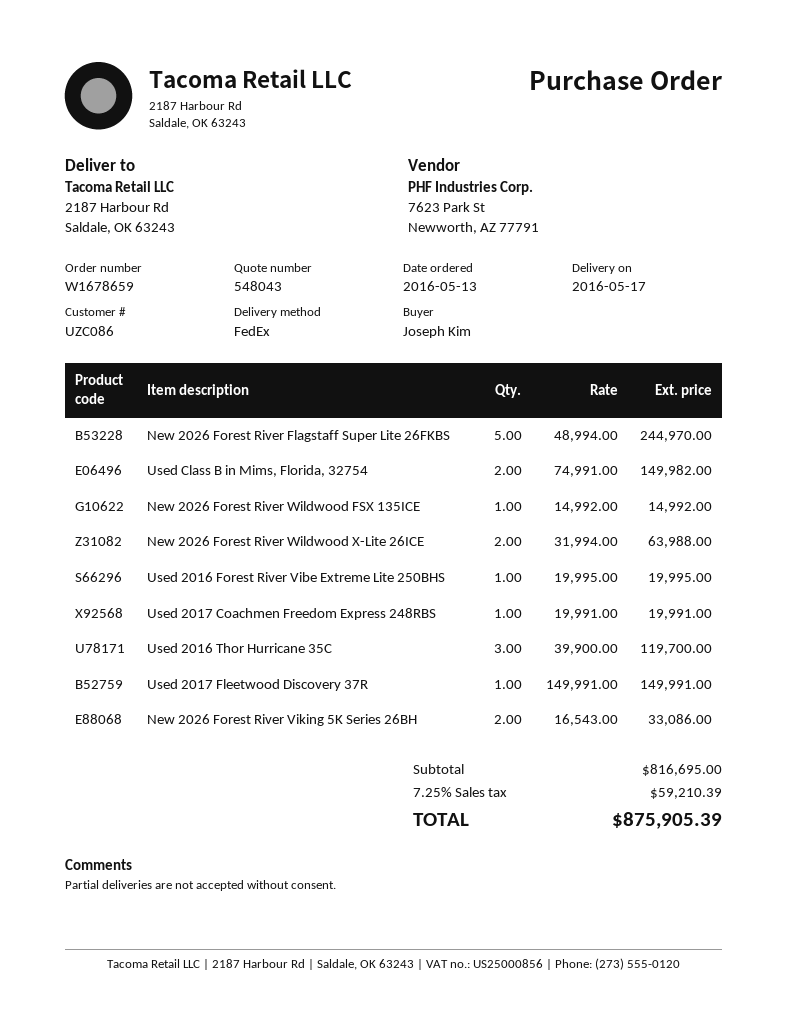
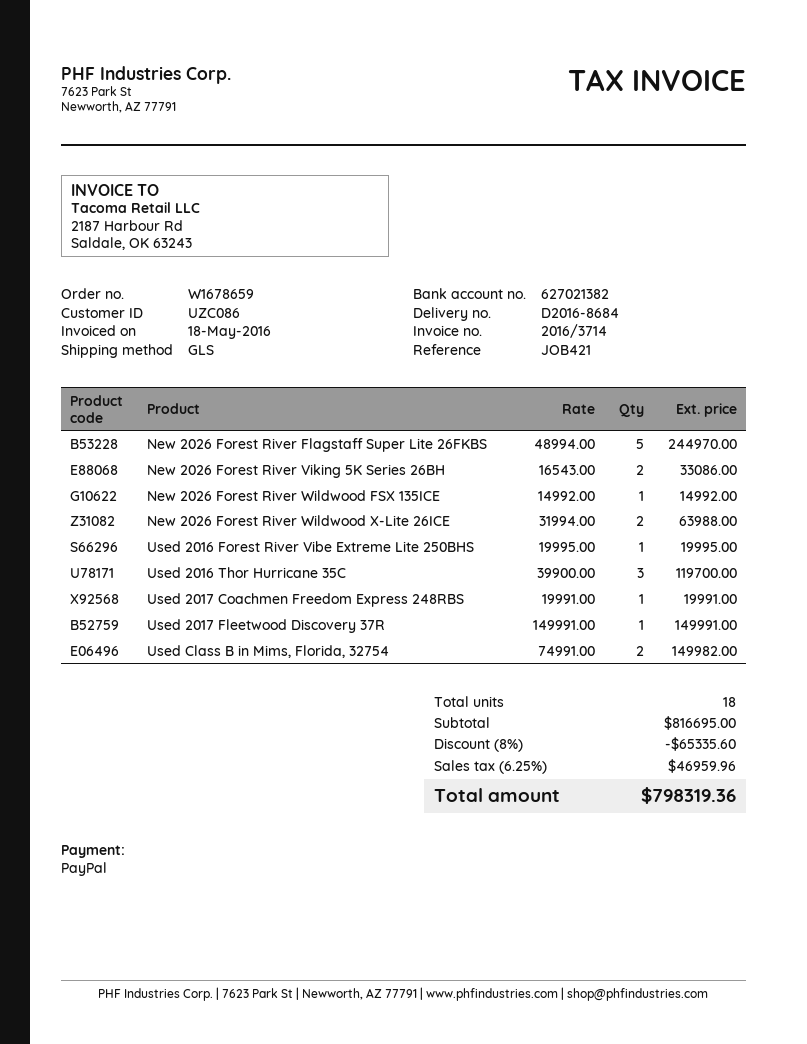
shipping method: FedEx -> GLS
discount: none -> 8% = 65335.60
tax: 7.25% = 59210.39 -> 6.25% = 46959.96
total: 875905.39 -> 798319.36

